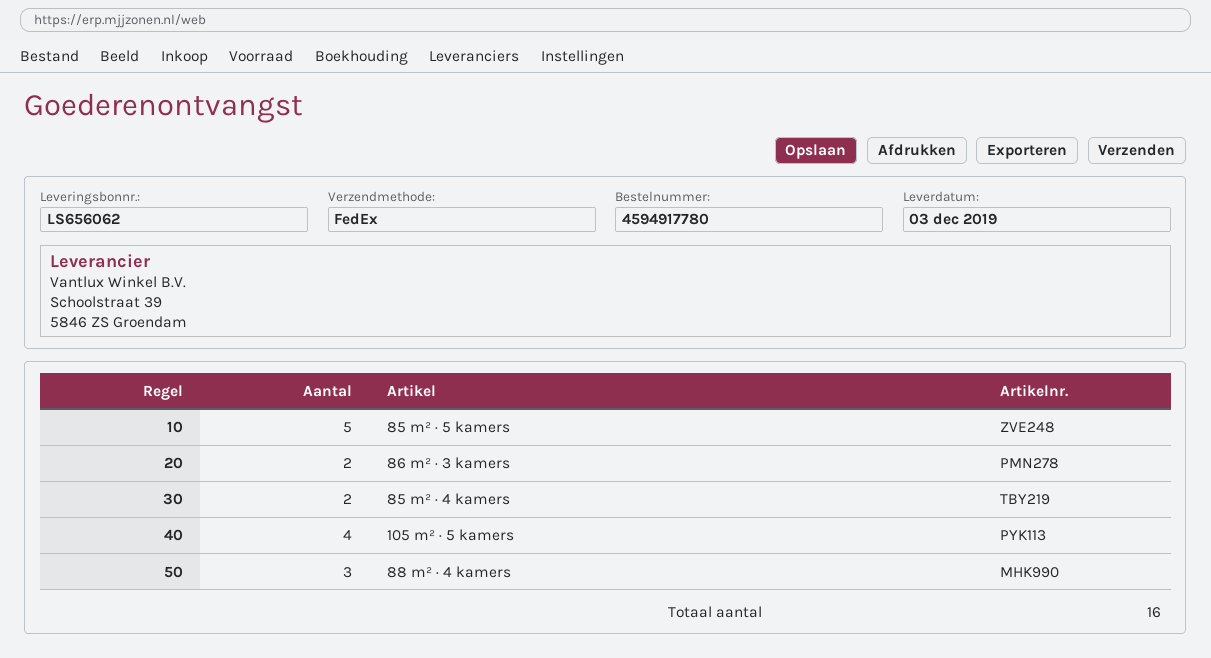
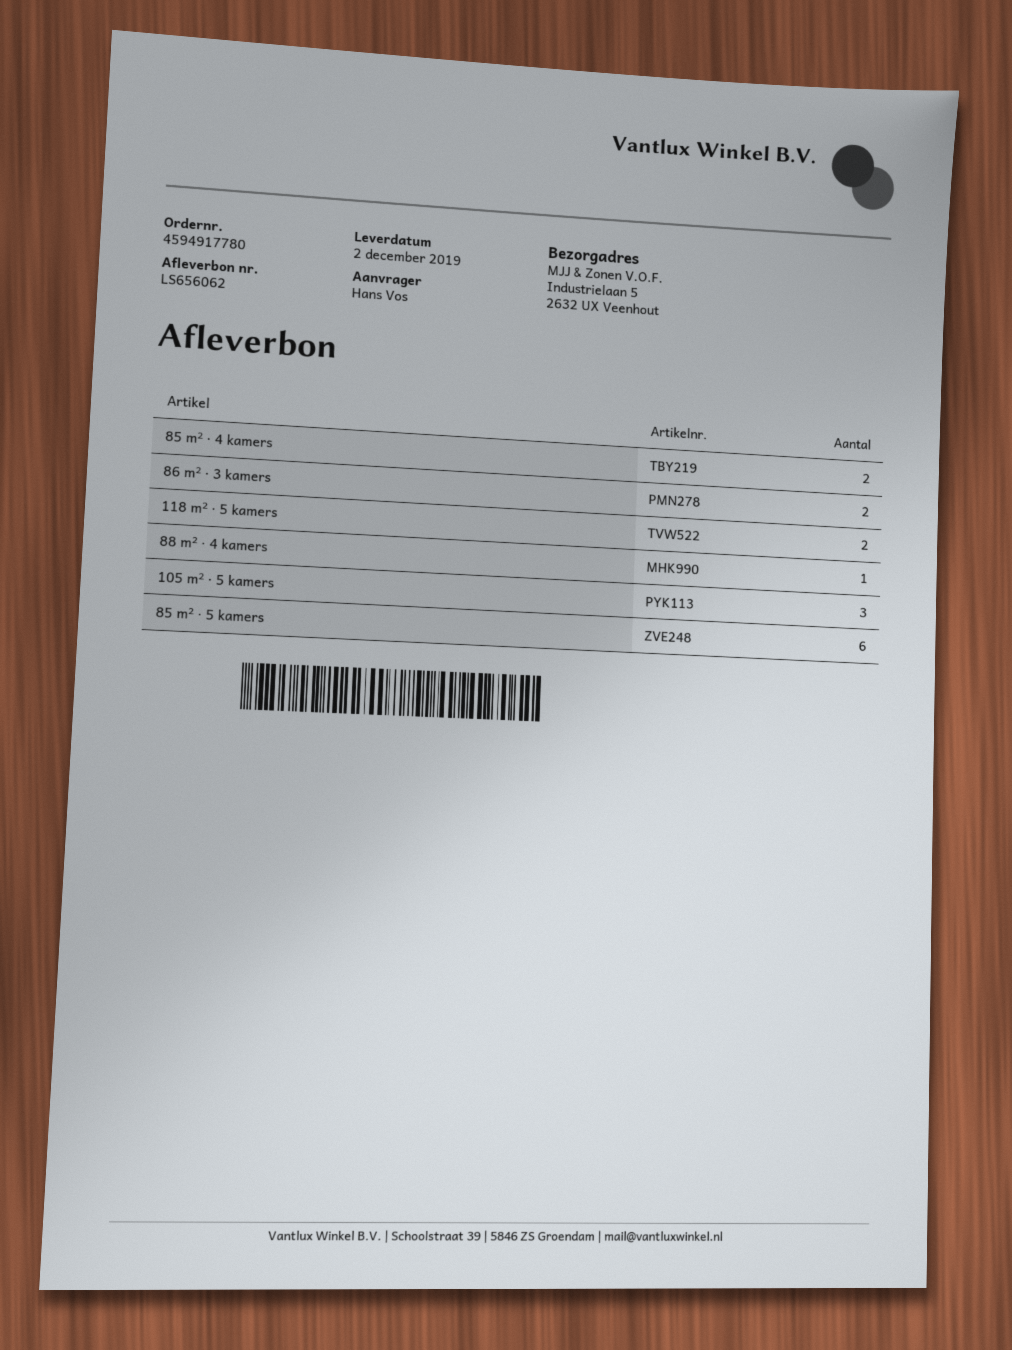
delivery date: 2019-12-03 -> 2019-12-02
85 m² · 5 kamers: 5 -> 6
105 m² · 5 kamers: 4 -> 3
88 m² · 4 kamers: 3 -> 1
118 m² · 5 kamers: none -> 2

